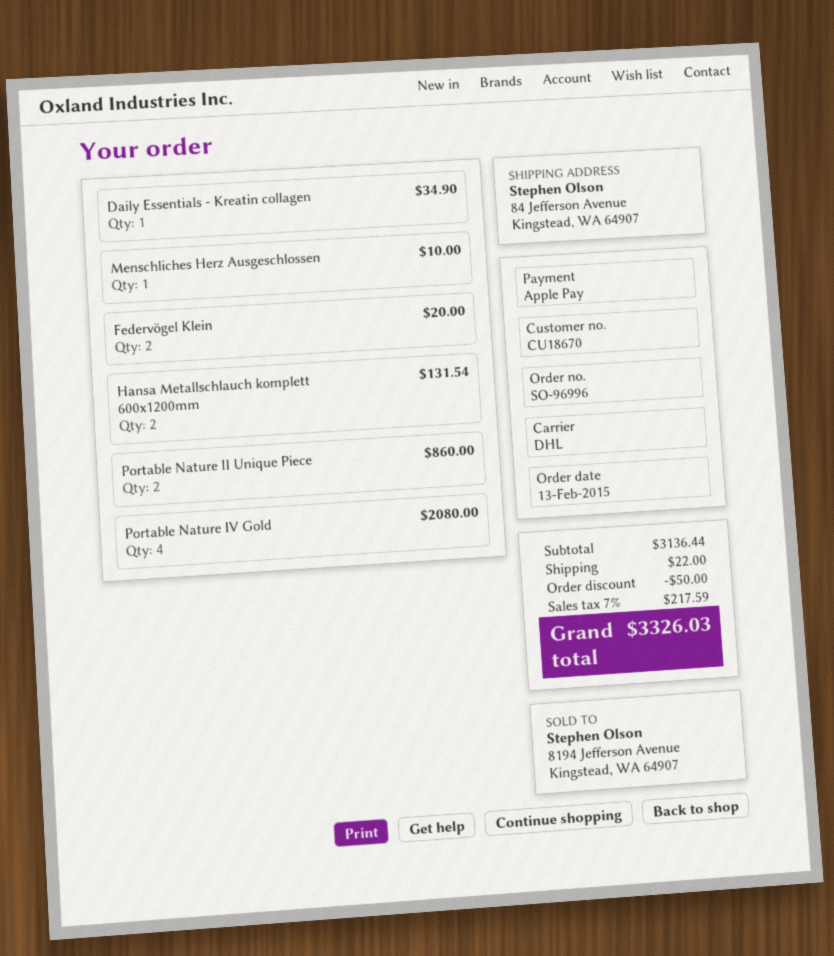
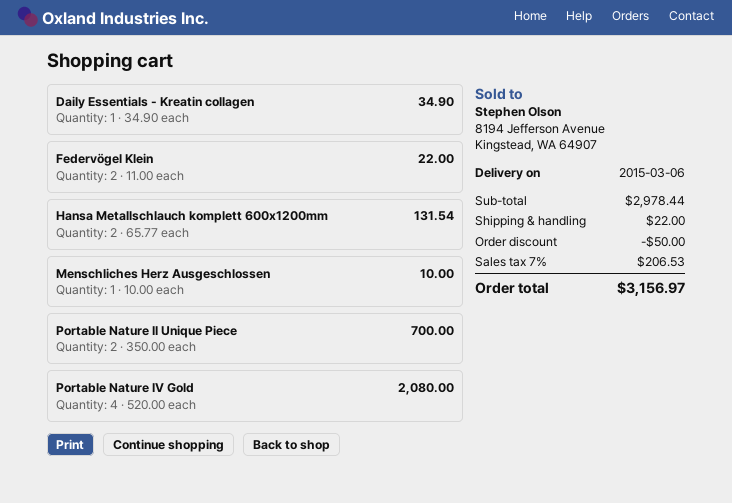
Federvögel Klein: 2 for 20.00 -> 2 for 22.00
Portable Nature II Unique Piece: 2 for 860.00 -> 2 for 700.00
subtotal: 3136.44 -> 2978.44
tax: 7% = 217.59 -> 7% = 206.53
total: 3326.03 -> 3156.97

